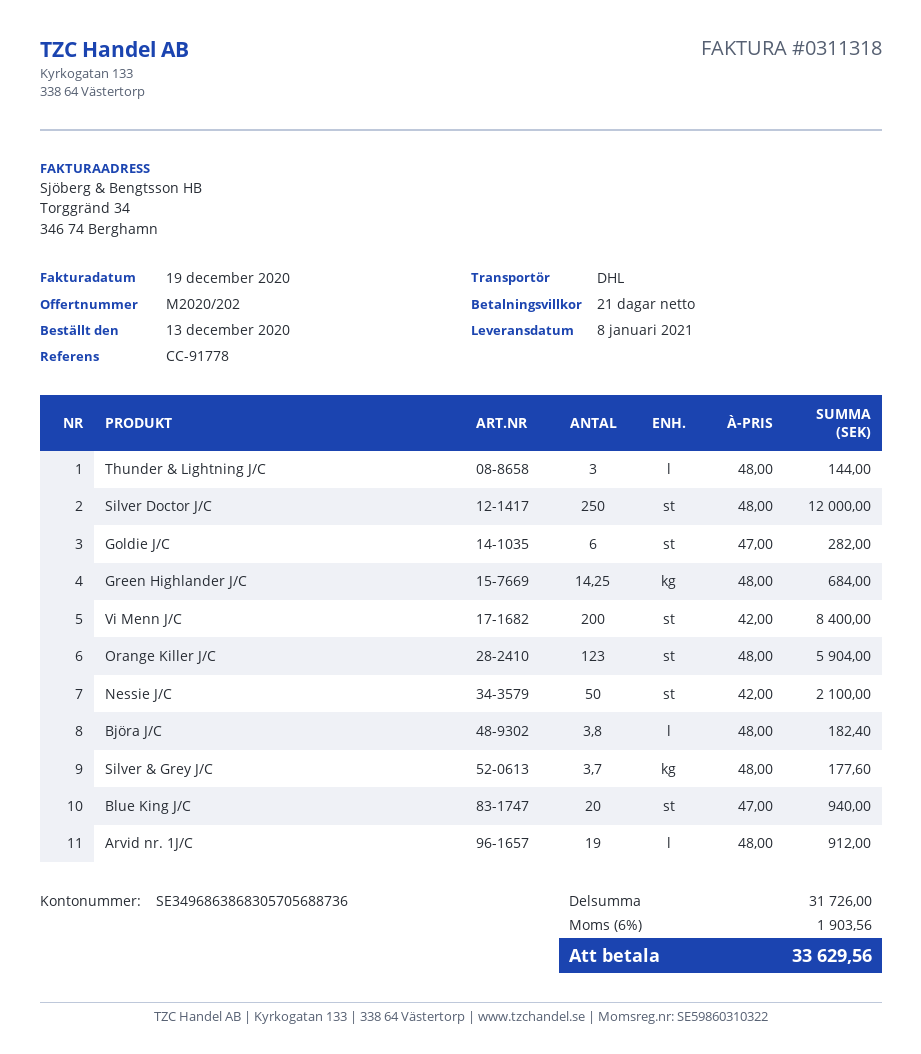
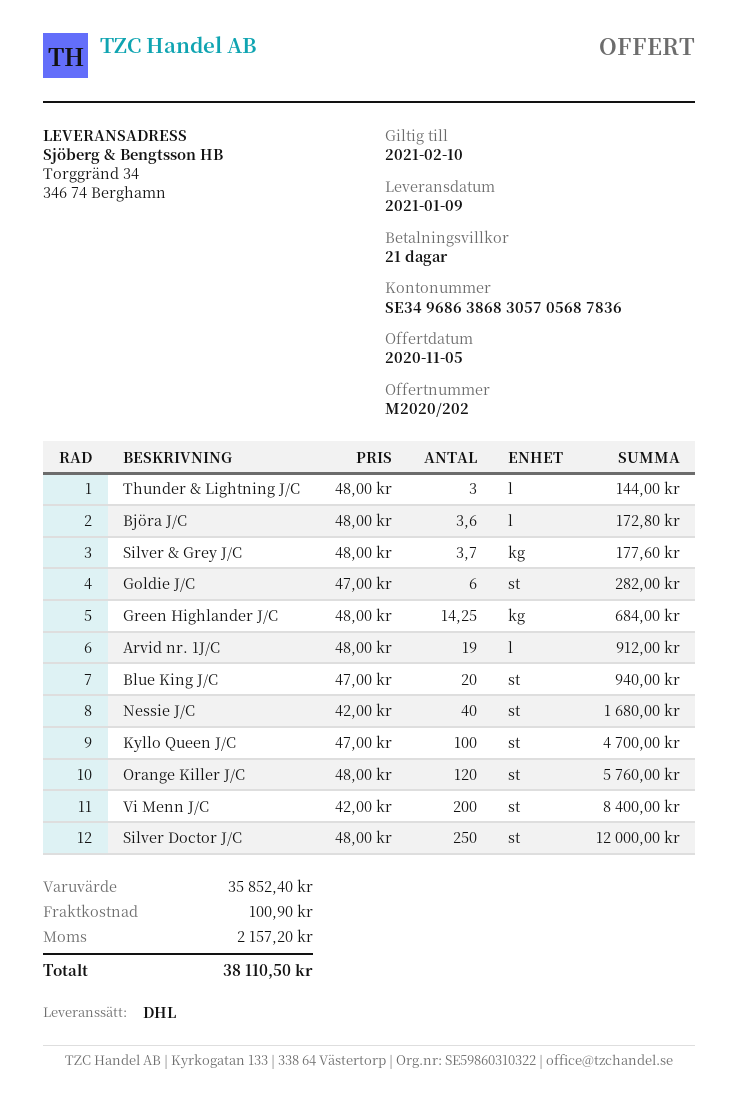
delivery date: 2021-01-08 -> 2021-01-09
bank account: SE3496863868305705688736 -> SE3496863868305705687836
Orange Killer J/C: 123 x 48.00 = 5904.00 -> 120 x 48.00 = 5760.00
Nessie J/C: 50 x 42.00 = 2100.00 -> 40 x 42.00 = 1680.00
Björa J/C: 3.8 x 48.00 = 182.40 -> 3.6 x 48.00 = 172.80
Kyllo Queen J/C: none -> 100 x 47.00 = 4700.00
subtotal: 31726.00 -> 35852.40
shipping: none -> 100.90
tax: 1903.56 -> 2157.20
total: 33629.56 -> 38110.50

